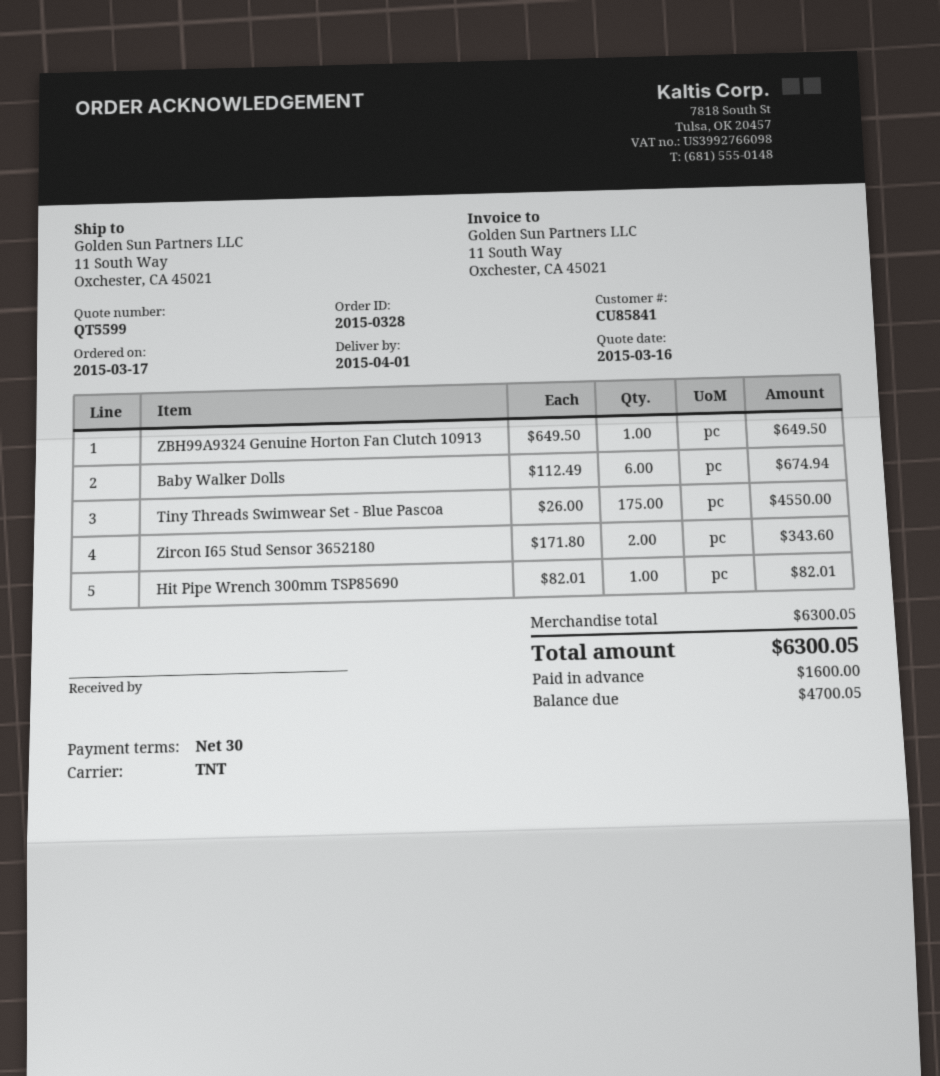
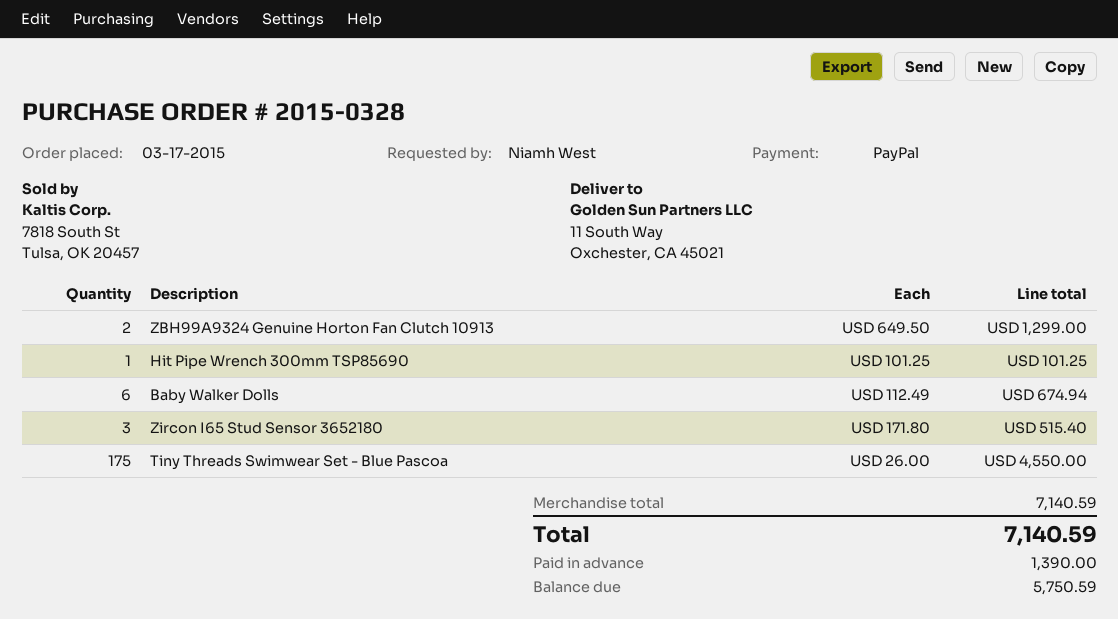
ZBH99A9324 Genuine Horton Fan Clutch 10913: 1 x 649.50 = 649.50 -> 2 x 649.50 = 1299.00
Zircon I65 Stud Sensor 3652180: 2 x 171.80 = 343.60 -> 3 x 171.80 = 515.40
Hit Pipe Wrench 300mm TSP85690: 1 x 82.01 = 82.01 -> 1 x 101.25 = 101.25
subtotal: 6300.05 -> 7140.59
total: 6300.05 -> 7140.59
deposit: 1600.00 -> 1390.00
balance: 4700.05 -> 5750.59

